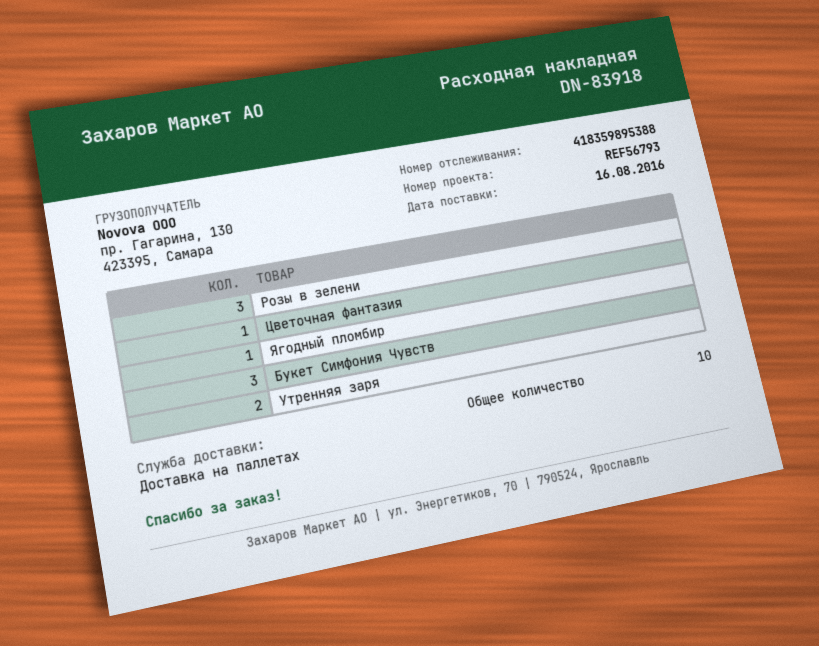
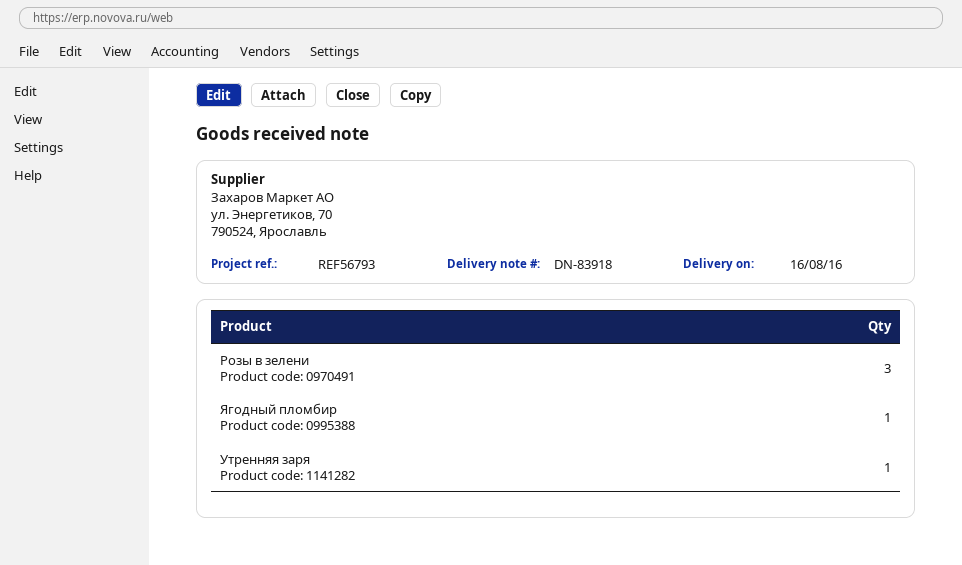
Цветочная фантазия: 1 -> none
Букет Симфония Чувств: 3 -> none
Утренняя заря: 2 -> 1

